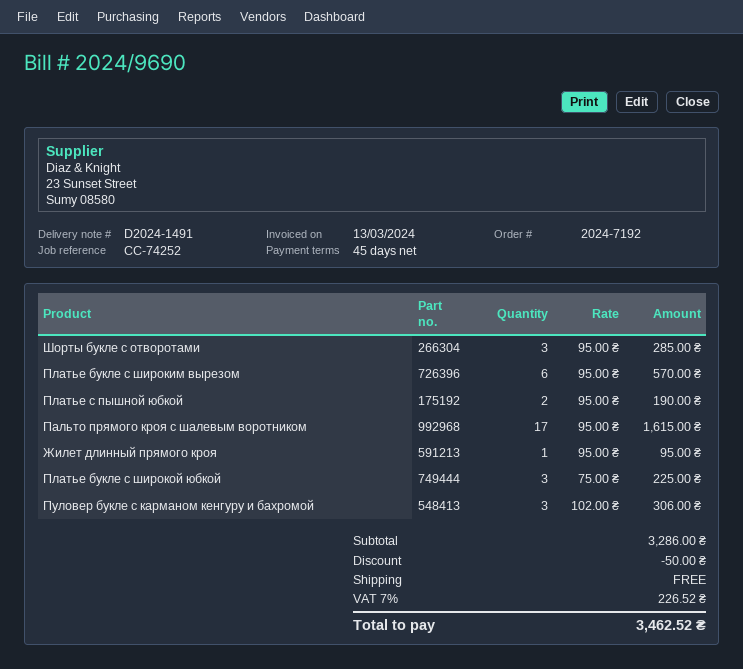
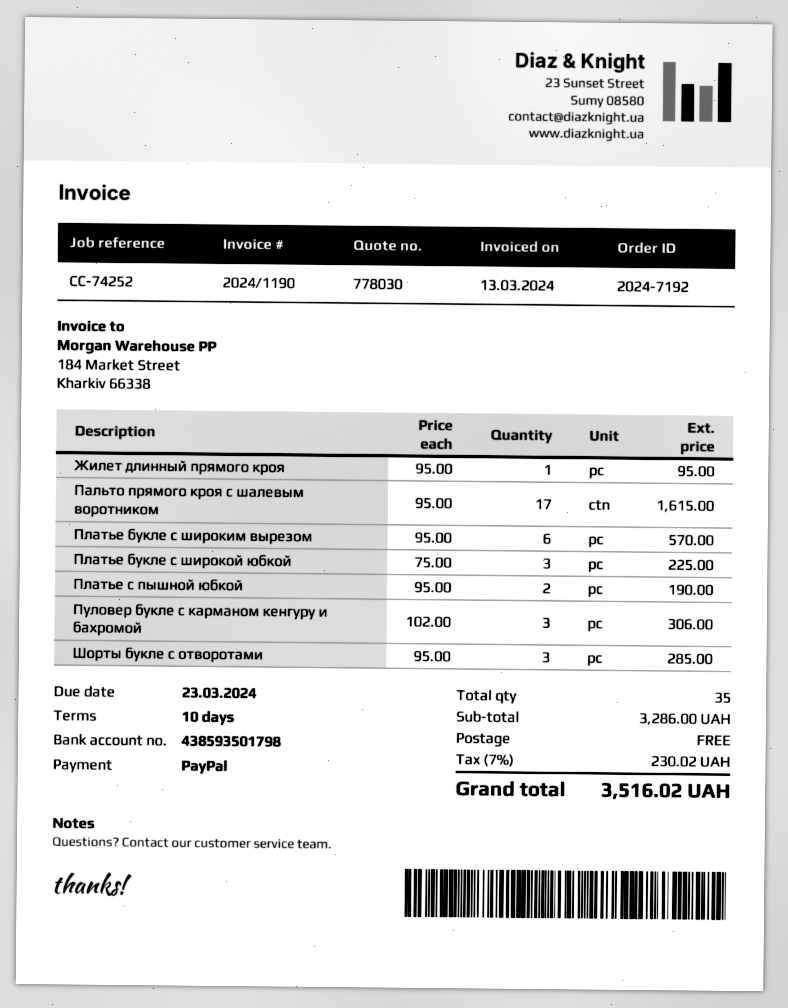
invoice number: 2024/9690 -> 2024/1190
payment terms: 45 days -> 10 days
discount: 50.00 -> none
tax: 7% = 226.52 -> 7% = 230.02
total: 3462.52 -> 3516.02

